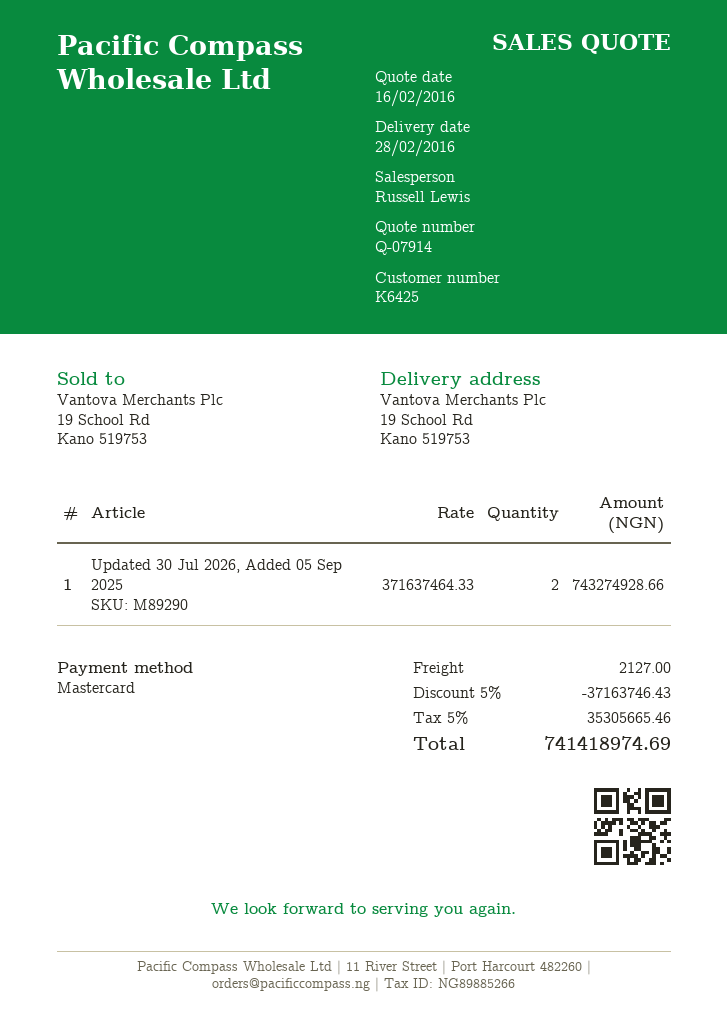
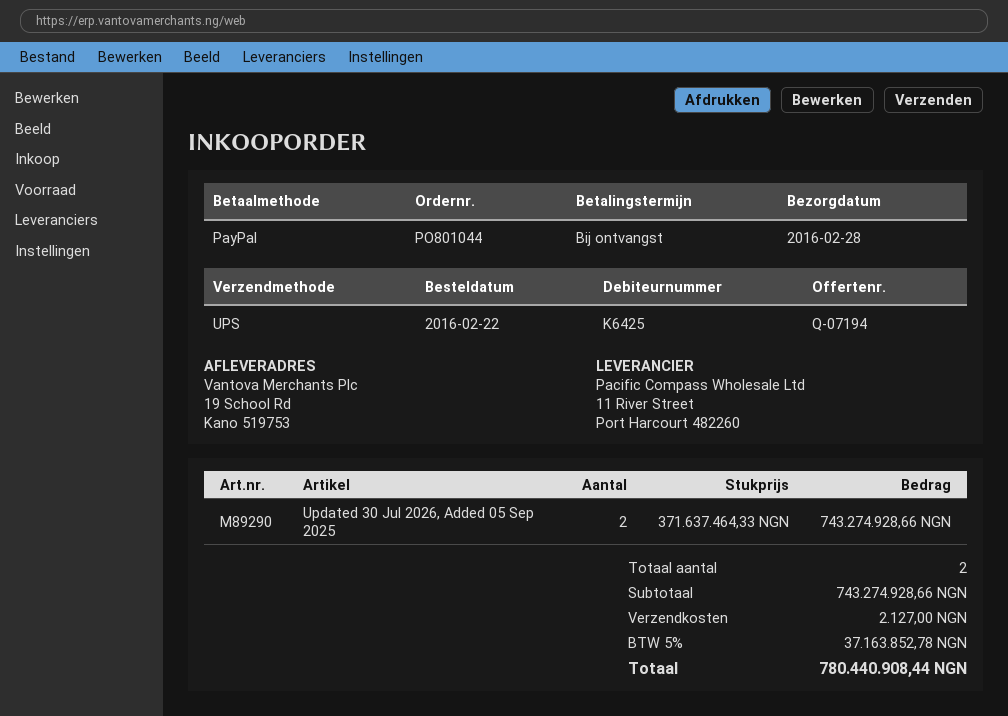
quote number: Q-07914 -> Q-07194
payment method: Mastercard -> PayPal
discount: 5% = 37163746.43 -> none
tax: 5% = 35305665.46 -> 5% = 37163852.78
total: 741418974.69 -> 780440908.44

